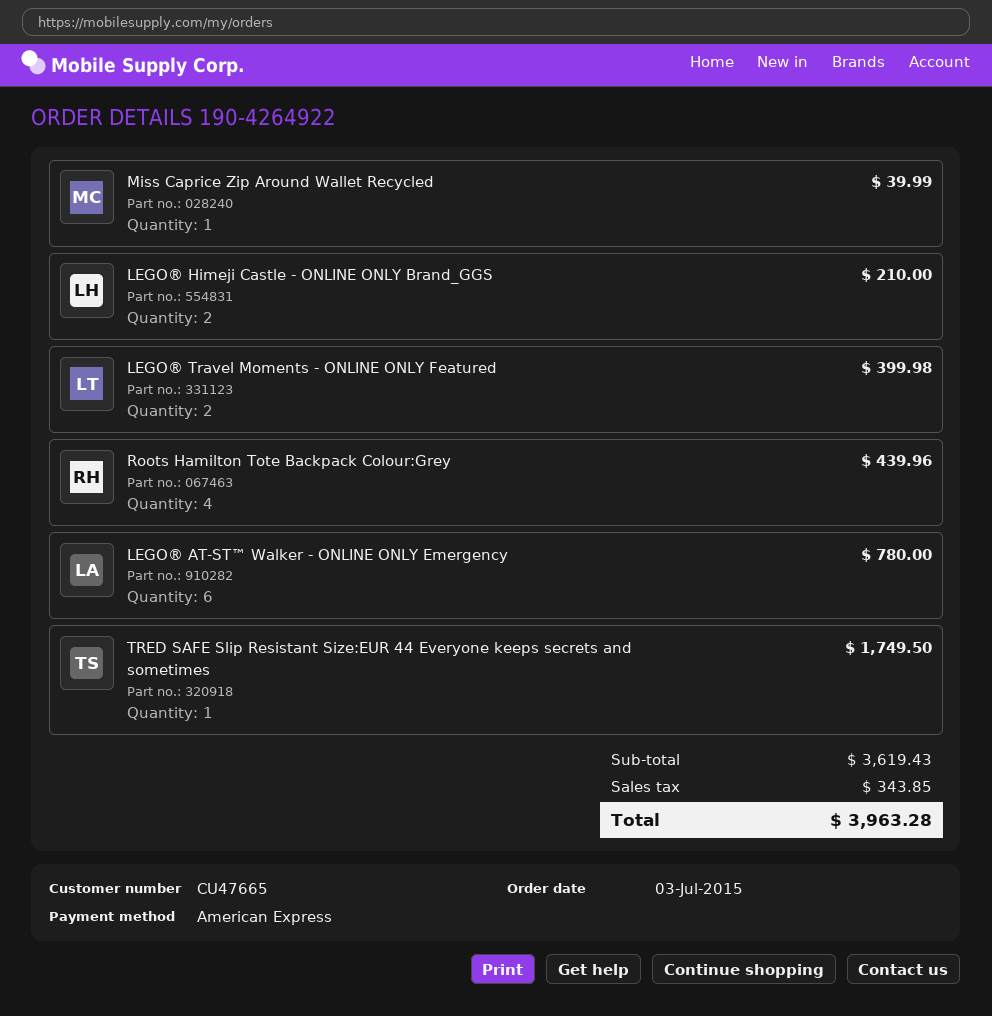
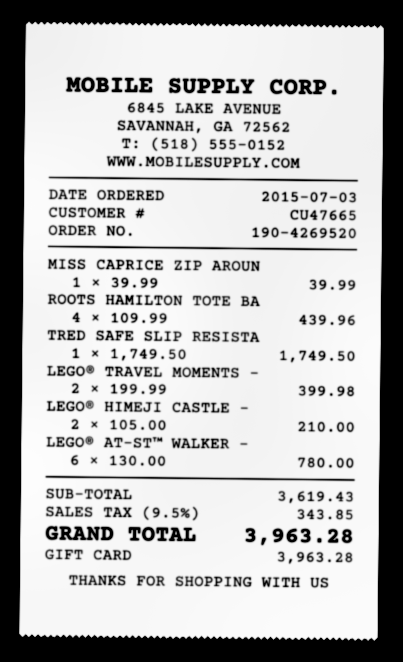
order number: 190-4264922 -> 190-4269520
payment method: American Express -> gift card

